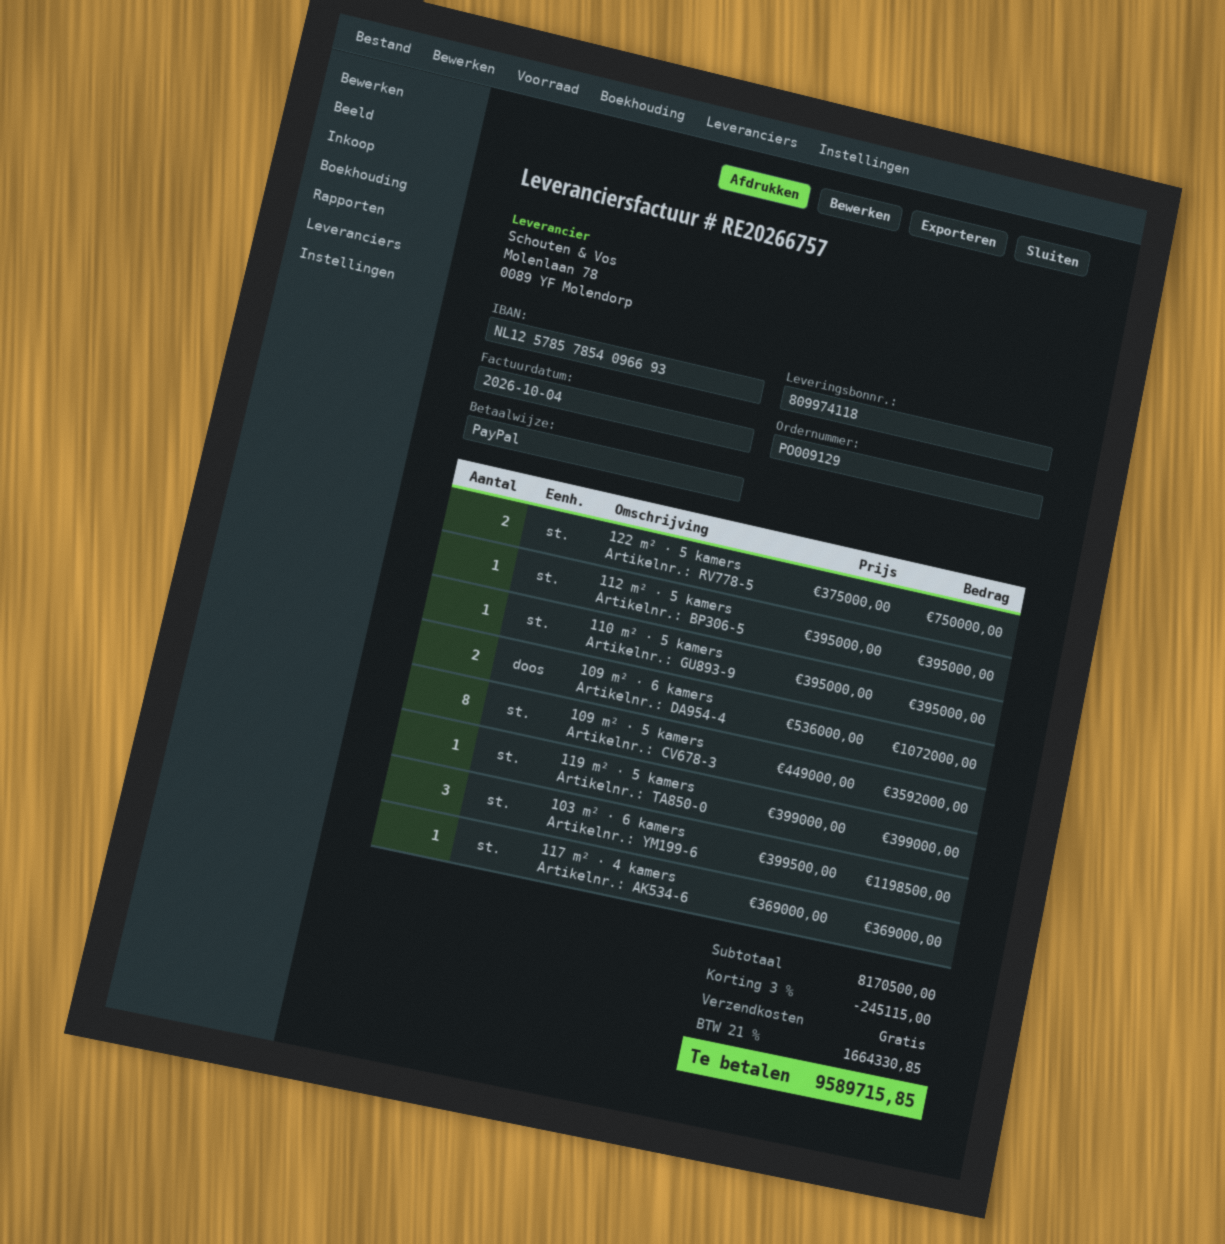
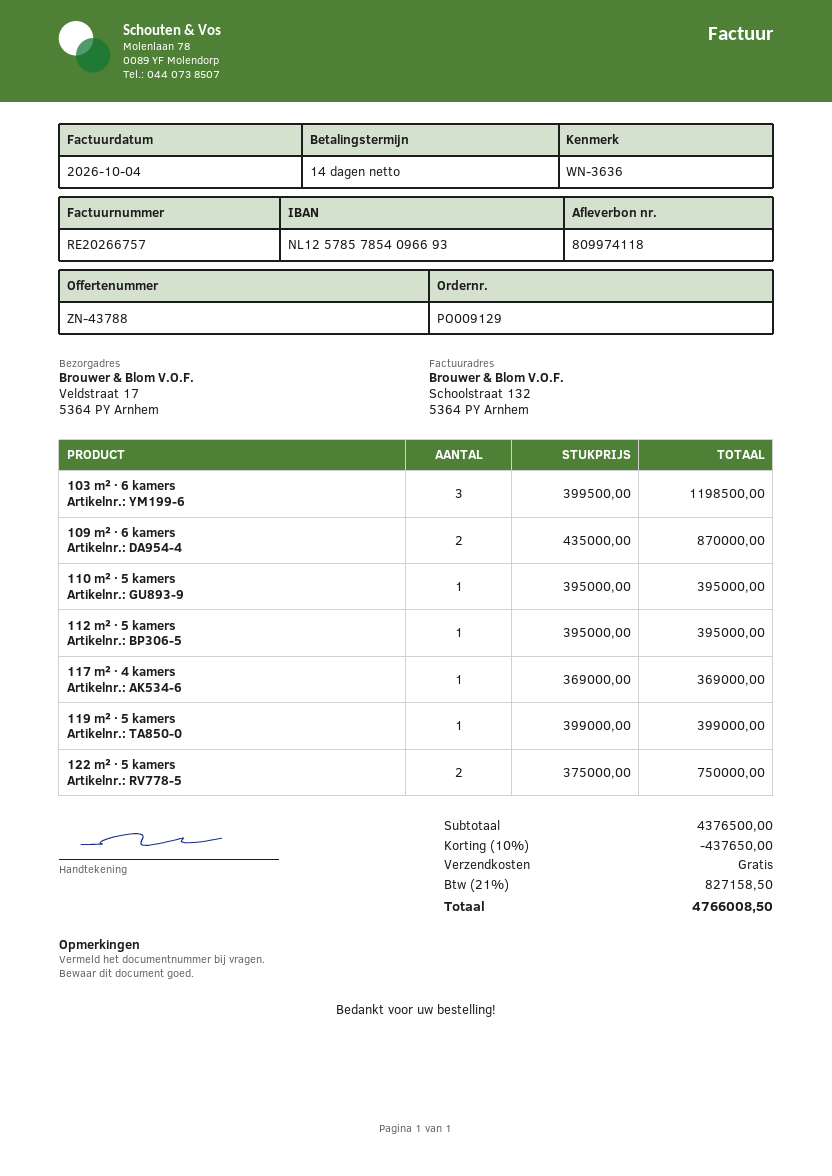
109 m² · 6 kamers: 2 x 536000.00 = 1072000.00 -> 2 x 435000.00 = 870000.00
109 m² · 5 kamers: 8 x 449000.00 = 3592000.00 -> none
subtotal: 8170500.00 -> 4376500.00
discount: 3% = 245115.00 -> 10% = 437650.00
tax: 21% = 1664330.85 -> 21% = 827158.50
total: 9589715.85 -> 4766008.50

